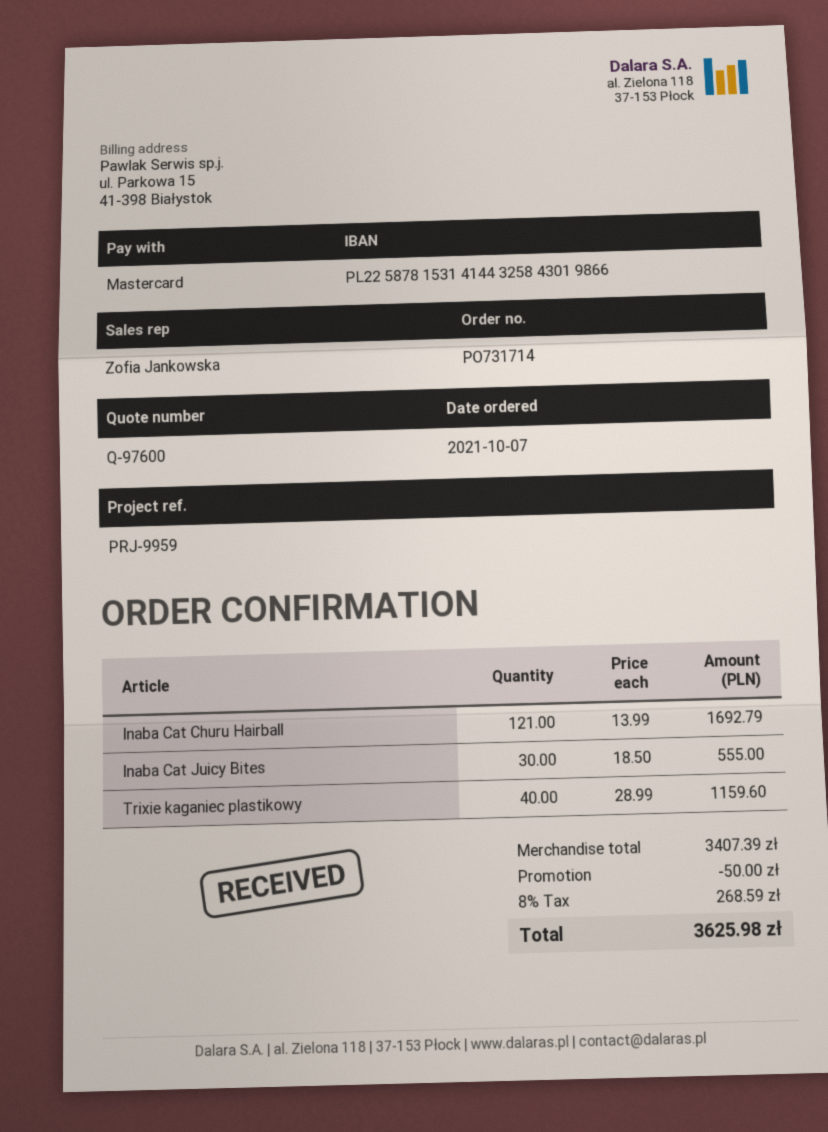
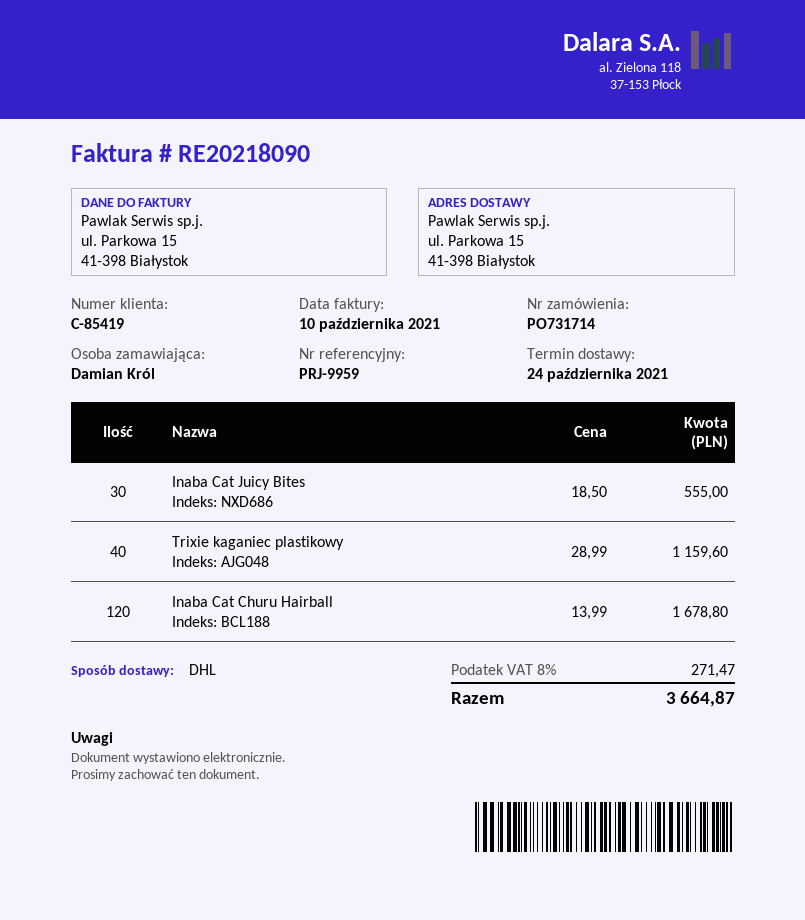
Inaba Cat Churu Hairball: 121 x 13.99 = 1692.79 -> 120 x 13.99 = 1678.80
discount: 50.00 -> none
tax: 8% = 268.59 -> 8% = 271.47
total: 3625.98 -> 3664.87

